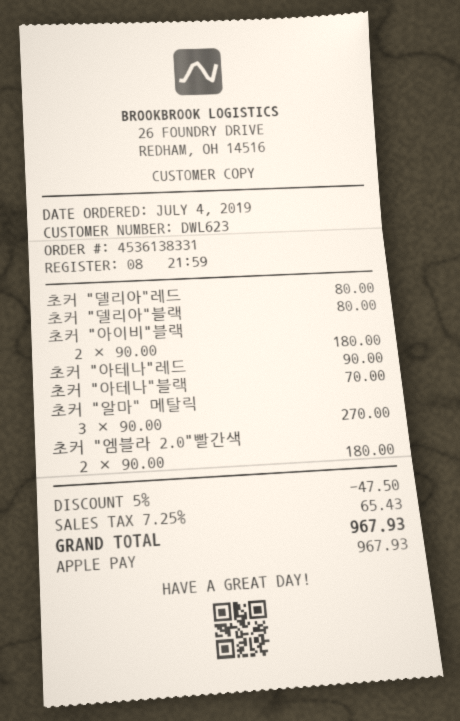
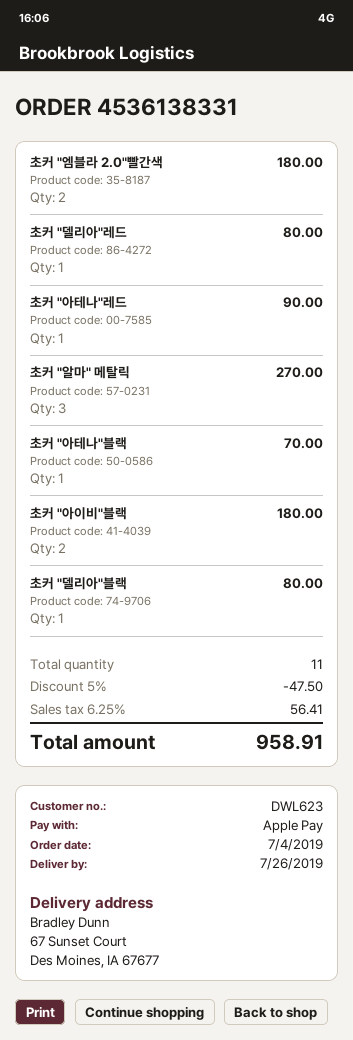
tax: 7.25% = 65.43 -> 6.25% = 56.41
total: 967.93 -> 958.91

